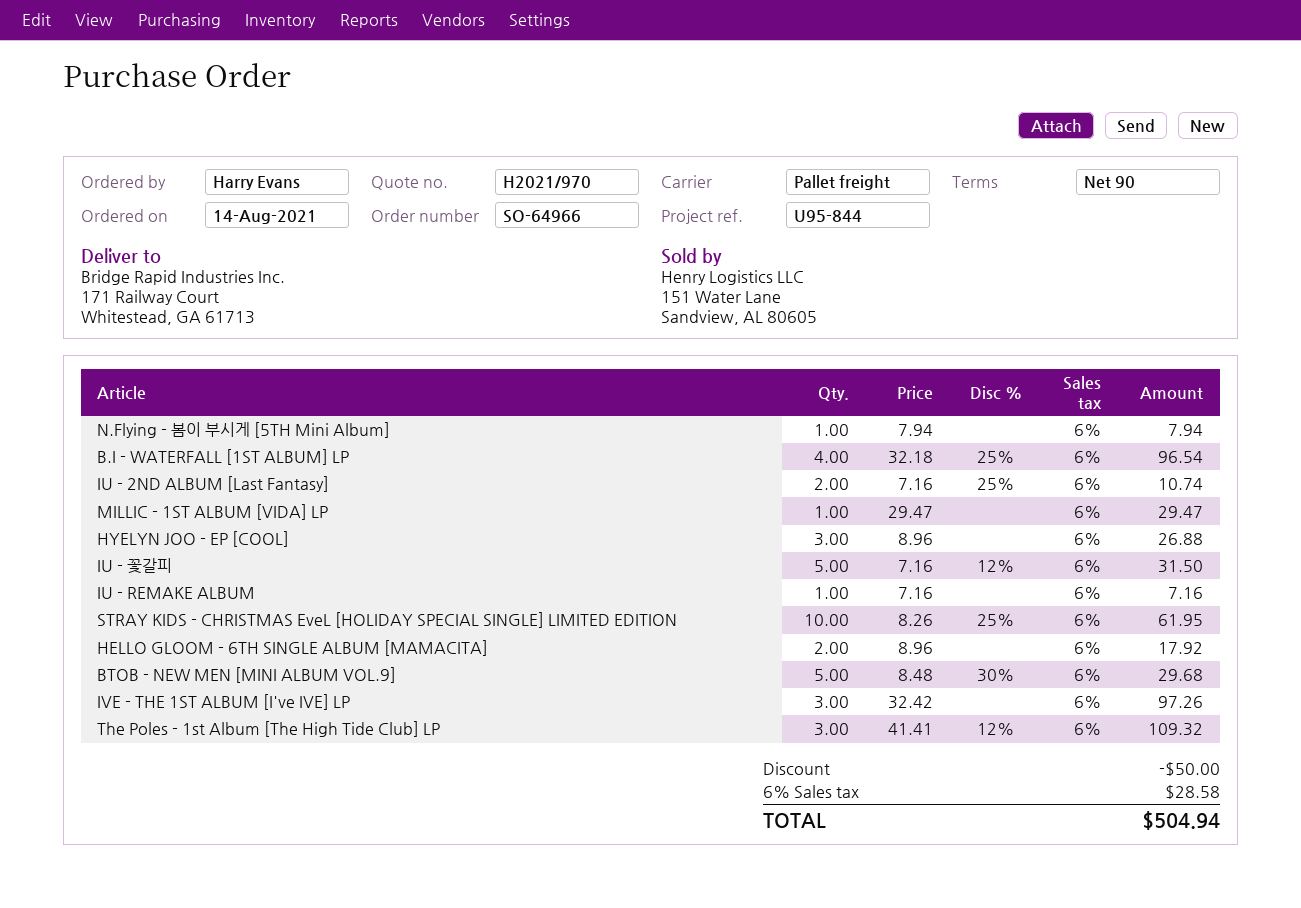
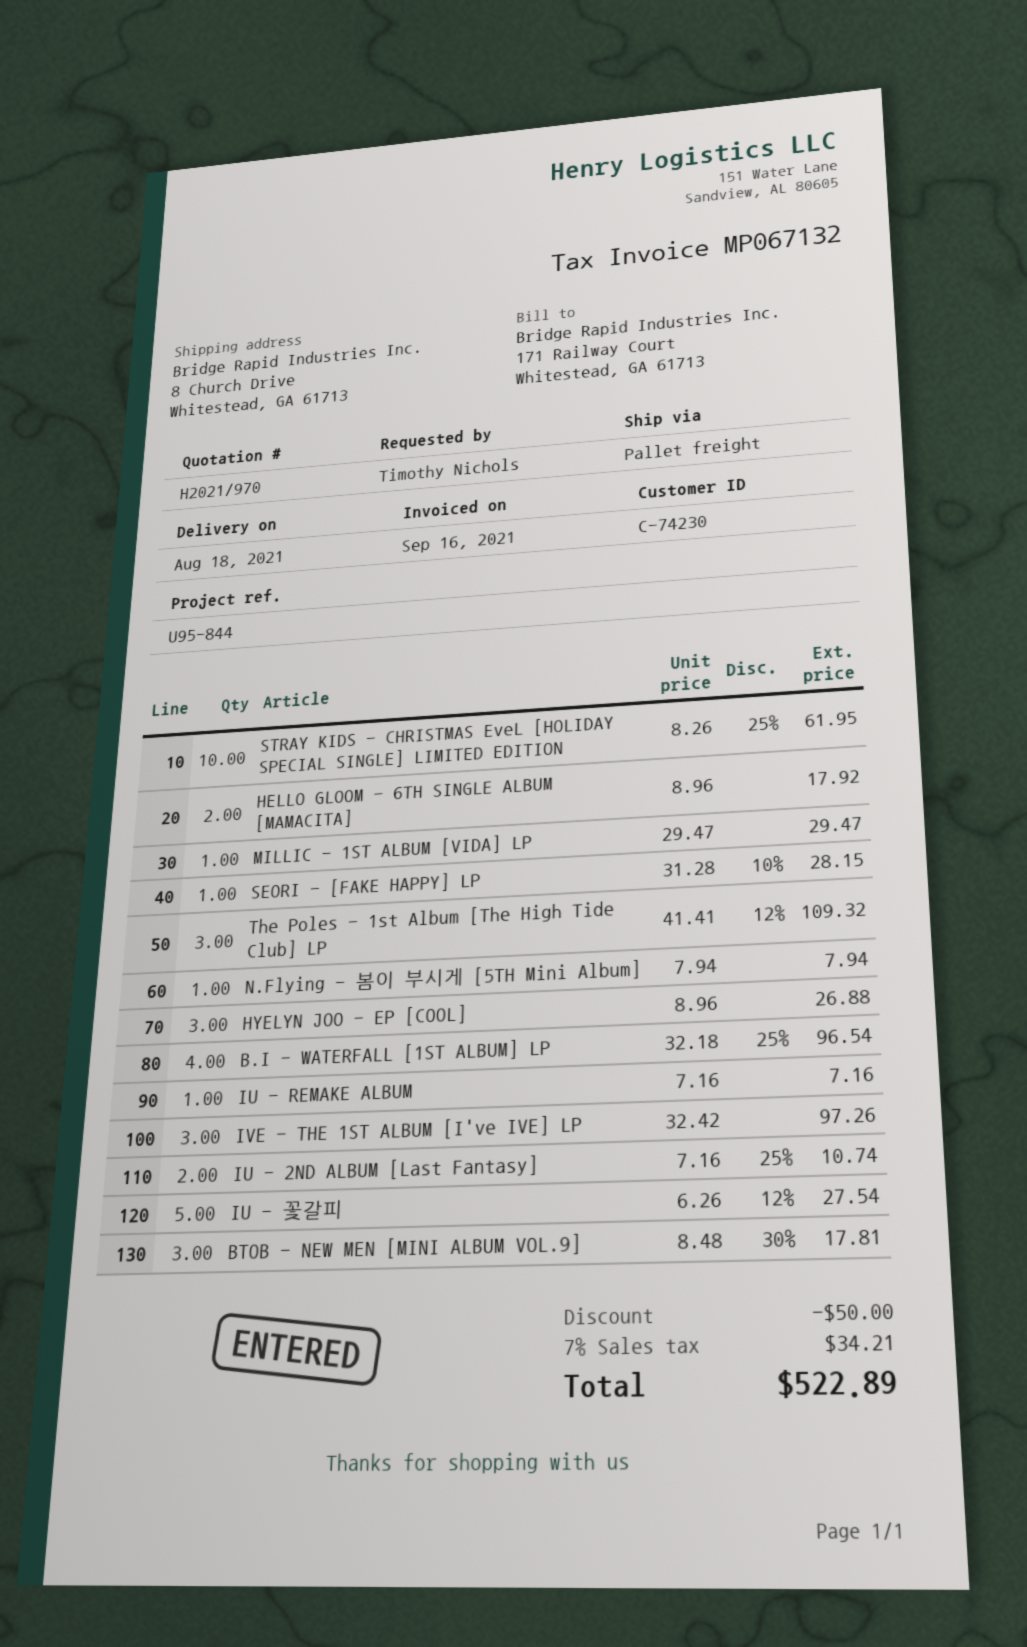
ordered by: Harry Evans -> Timothy Nichols
ship to: 171 Railway Court, Whitestead, GA 61713 -> 8 Church Drive, Whitestead, GA 61713
IU - 꽃갈피: 5 x 7.16 - 12% = 31.50 -> 5 x 6.26 - 12% = 27.54
BTOB - NEW MEN [MINI ALBUM VOL.9]: 5 x 8.48 - 30% = 29.68 -> 3 x 8.48 - 30% = 17.81
SEORI - [FAKE HAPPY] LP: none -> 1 x 31.28 - 10% = 28.15
tax: 6% = 28.58 -> 7% = 34.21
total: 504.94 -> 522.89

